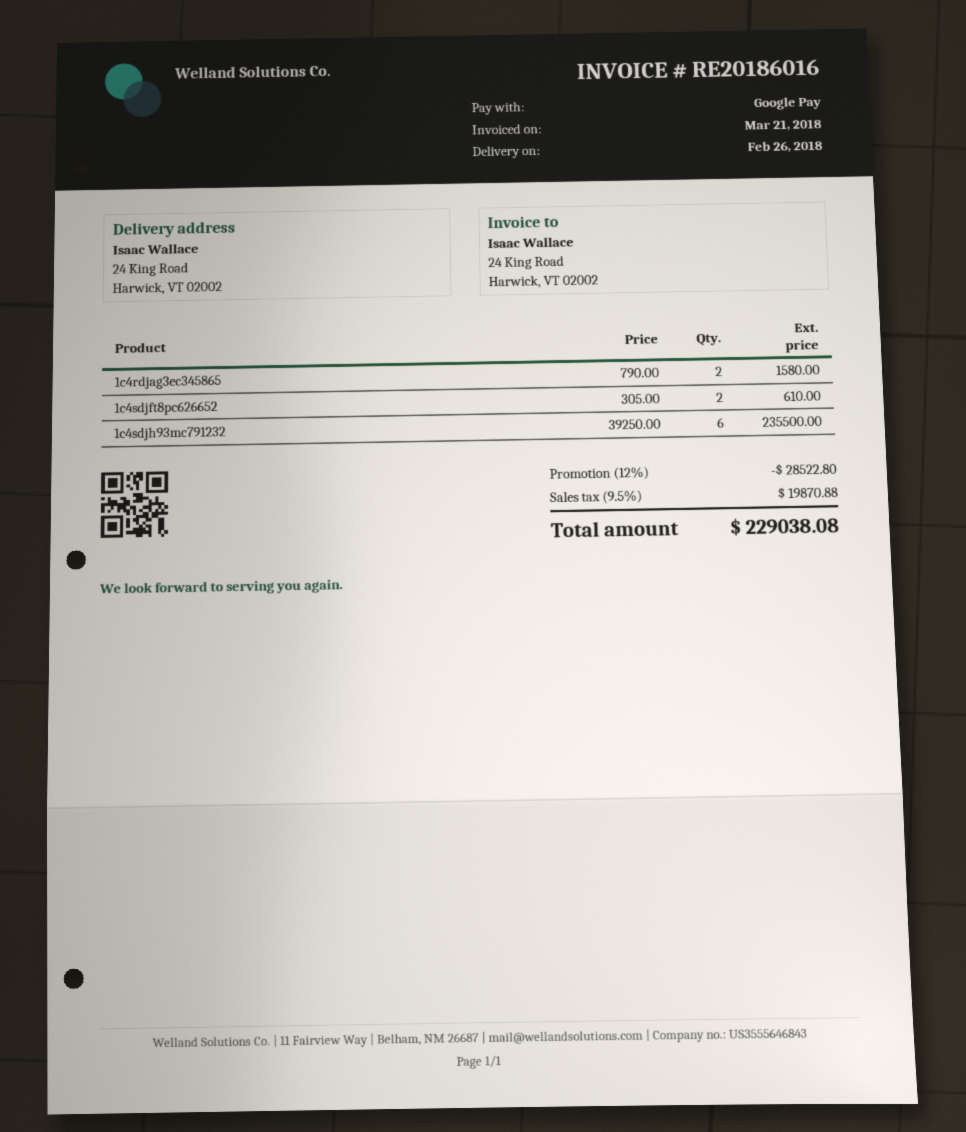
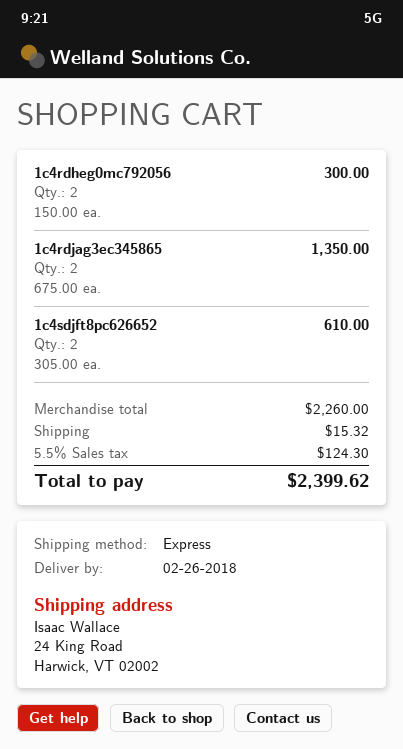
1c4rdjag3ec345865: 2 x 790.00 = 1580.00 -> 2 x 675.00 = 1350.00
1c4sdjh93mc791232: 6 x 39250.00 = 235500.00 -> none
1c4rdheg0mc792056: none -> 2 x 150.00 = 300.00
discount: 12% = 28522.80 -> none
shipping: none -> 15.32
tax: 9.5% = 19870.88 -> 5.5% = 124.30
total: 229038.08 -> 2399.62

